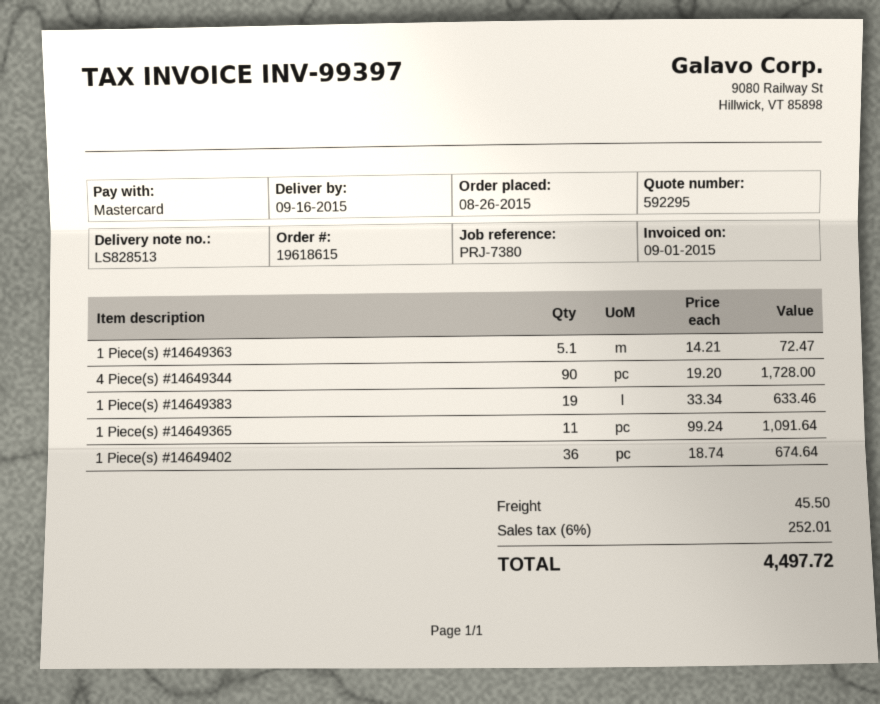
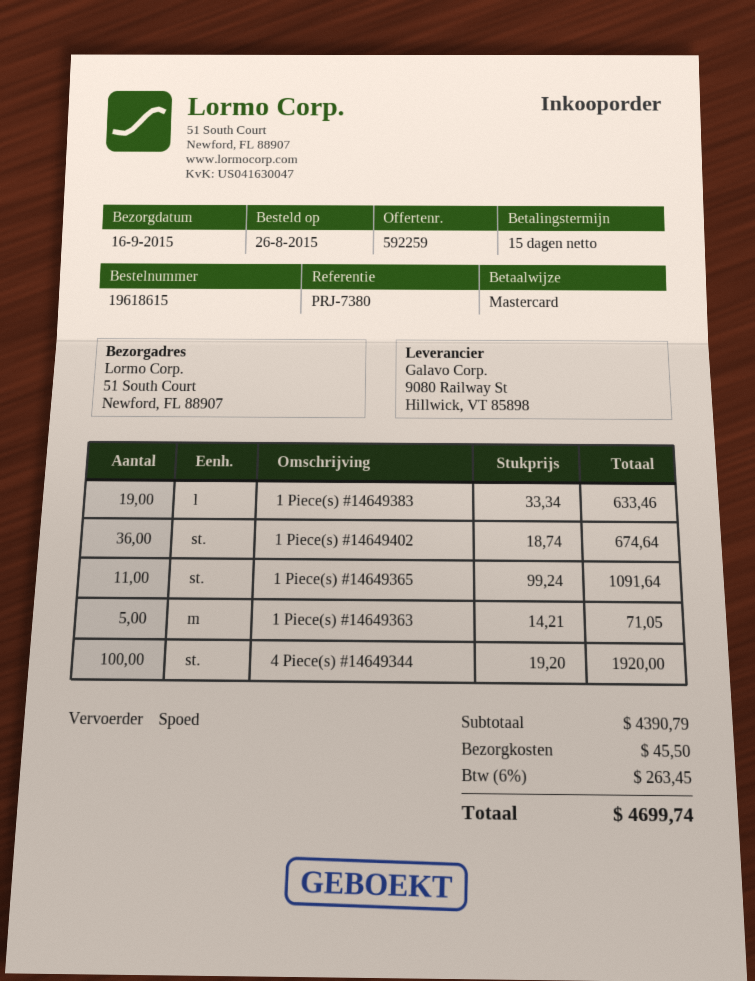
quote number: 592295 -> 592259
1 Piece(s) #14649363: 5.1 x 14.21 = 72.47 -> 5 x 14.21 = 71.05
4 Piece(s) #14649344: 90 x 19.20 = 1728.00 -> 100 x 19.20 = 1920.00
tax: 6% = 252.01 -> 6% = 263.45
total: 4497.72 -> 4699.74

